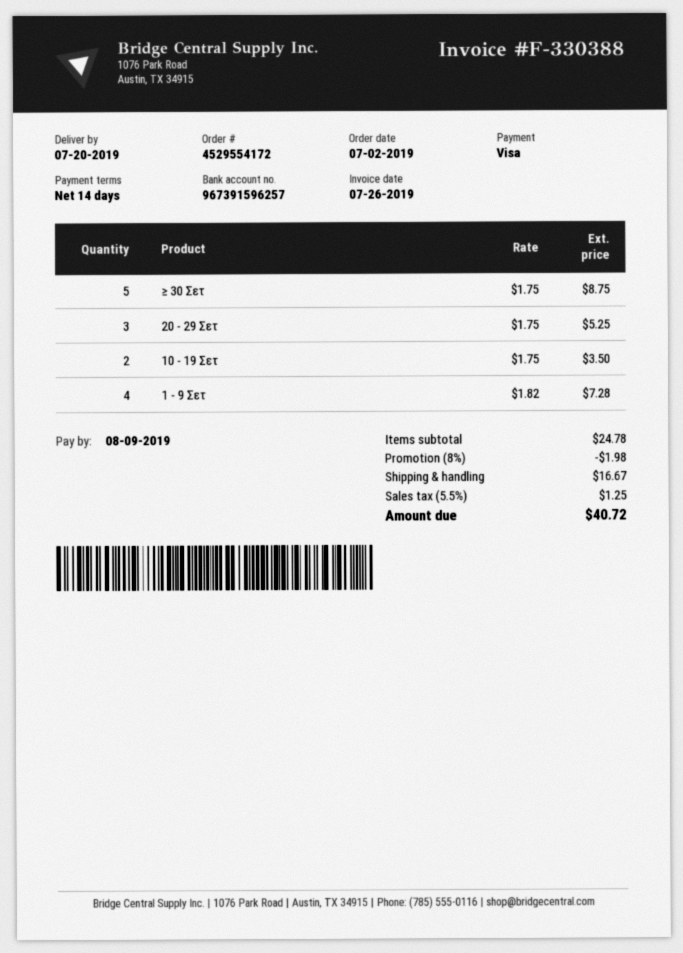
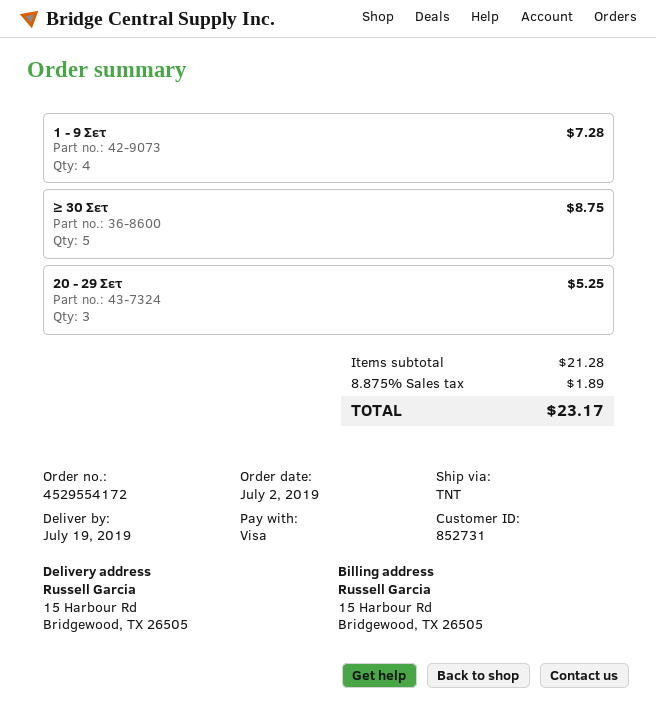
delivery date: 2019-07-20 -> 2019-07-19
10 - 19 Σετ: 2 for 3.50 -> none
subtotal: 24.78 -> 21.28
discount: 8% = 1.98 -> none
shipping: 16.67 -> none
tax: 5.5% = 1.25 -> 8.875% = 1.89
total: 40.72 -> 23.17

